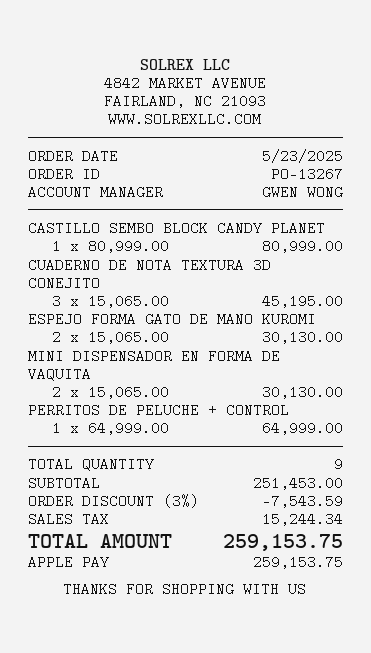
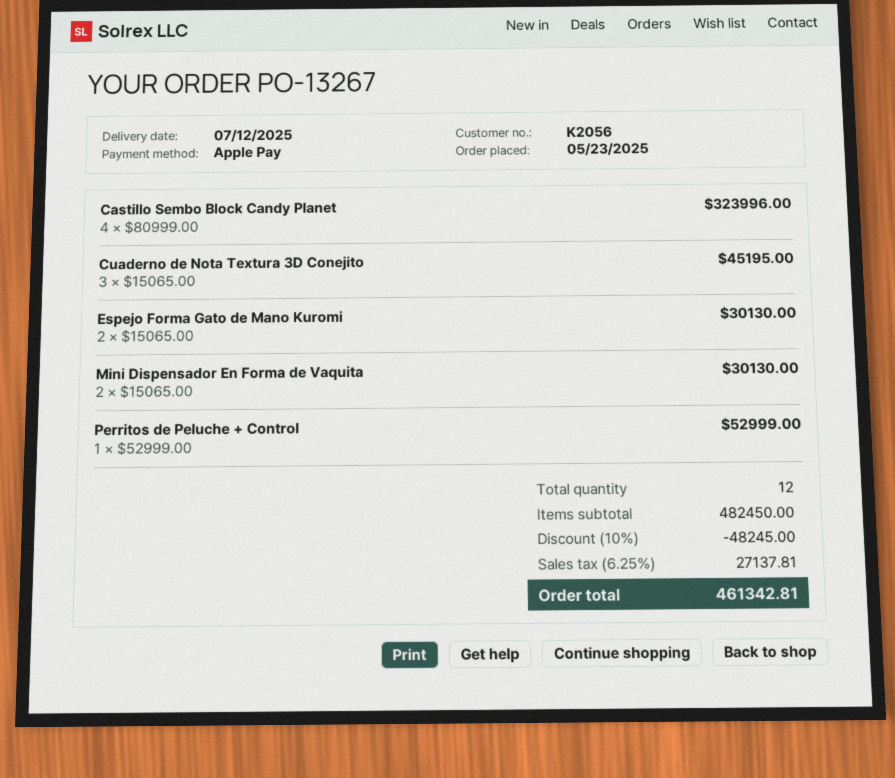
CASTILLO SEMBO BLOCK CANDY PLANET: 1 x 80999.00 = 80999.00 -> 4 x 80999.00 = 323996.00
PERRITOS DE PELUCHE + CONTROL: 1 x 64999.00 = 64999.00 -> 1 x 52999.00 = 52999.00
total quantity: 9 -> 12
subtotal: 251453.00 -> 482450.00
discount: 3% = 7543.59 -> 10% = 48245.00
tax: 15244.34 -> 27137.81
total: 259153.75 -> 461342.81

